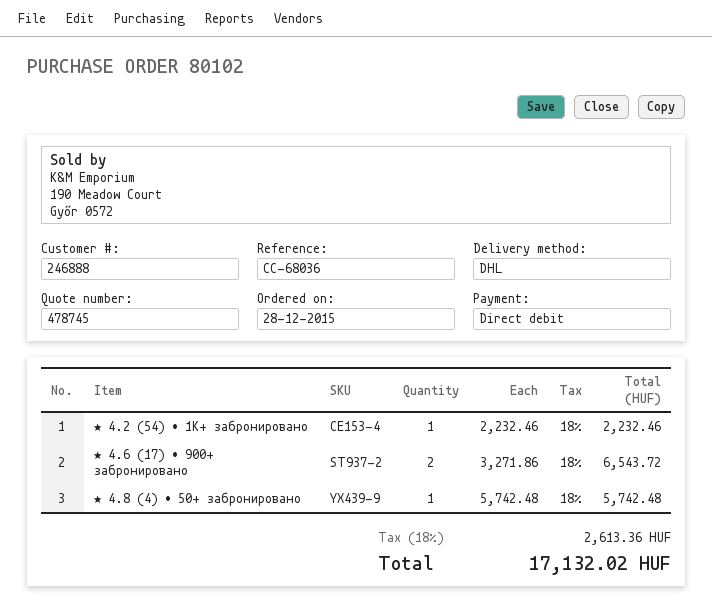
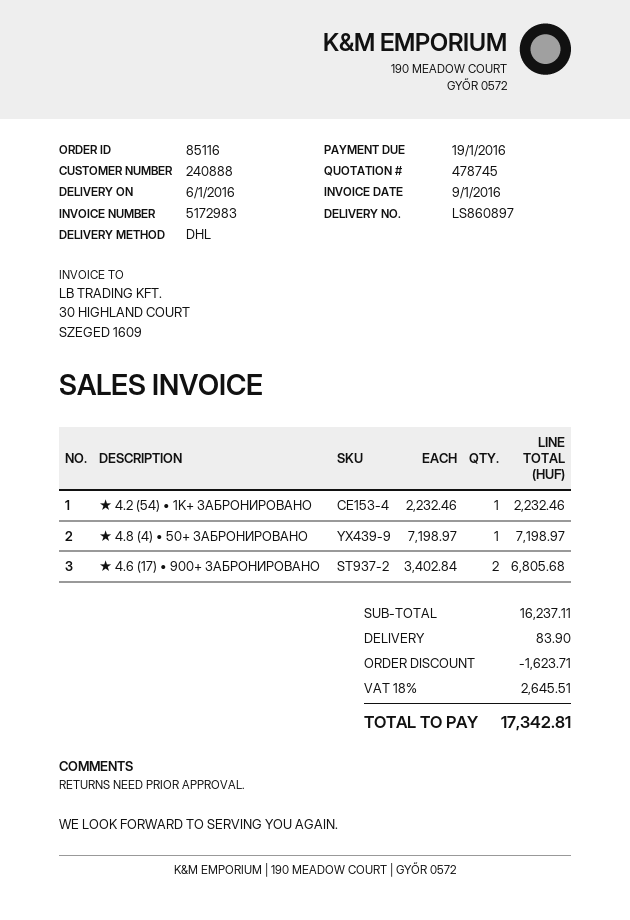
order number: 80102 -> 85116
customer number: 246888 -> 240888
★ 4.6 (17) • 900+ забронировано: 2 x 3271.86 = 6543.72 -> 2 x 3402.84 = 6805.68
★ 4.8 (4) • 50+ забронировано: 1 x 5742.48 = 5742.48 -> 1 x 7198.97 = 7198.97
discount: none -> 1623.71
shipping: none -> 83.90
tax: 18% = 2613.36 -> 18% = 2645.51
total: 17132.02 -> 17342.81

